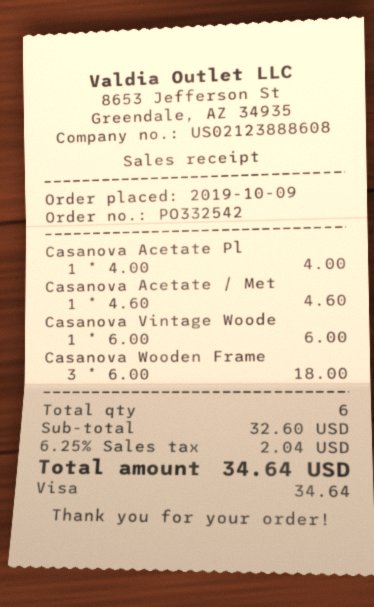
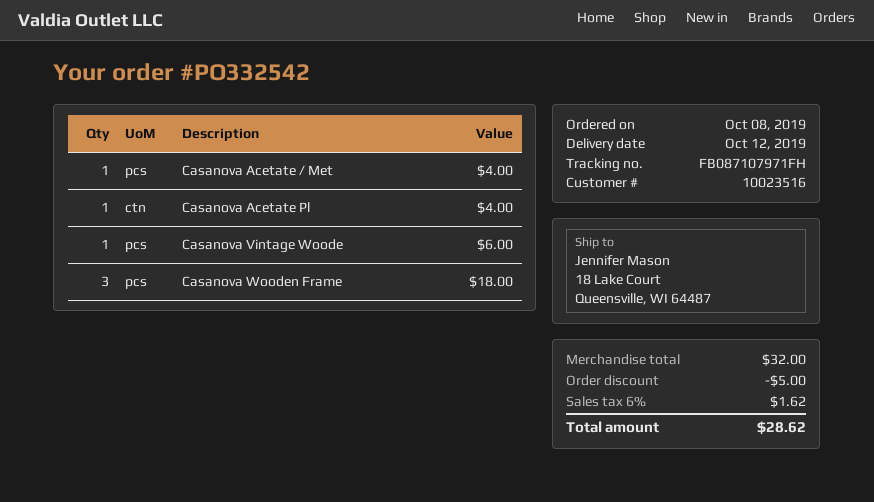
order date: 2019-10-09 -> 2019-10-08
Casanova Acetate / Met: 1 for 4.60 -> 1 for 4.00
subtotal: 32.60 -> 32.00
discount: none -> 5.00
tax: 6.25% = 2.04 -> 6% = 1.62
total: 34.64 -> 28.62

